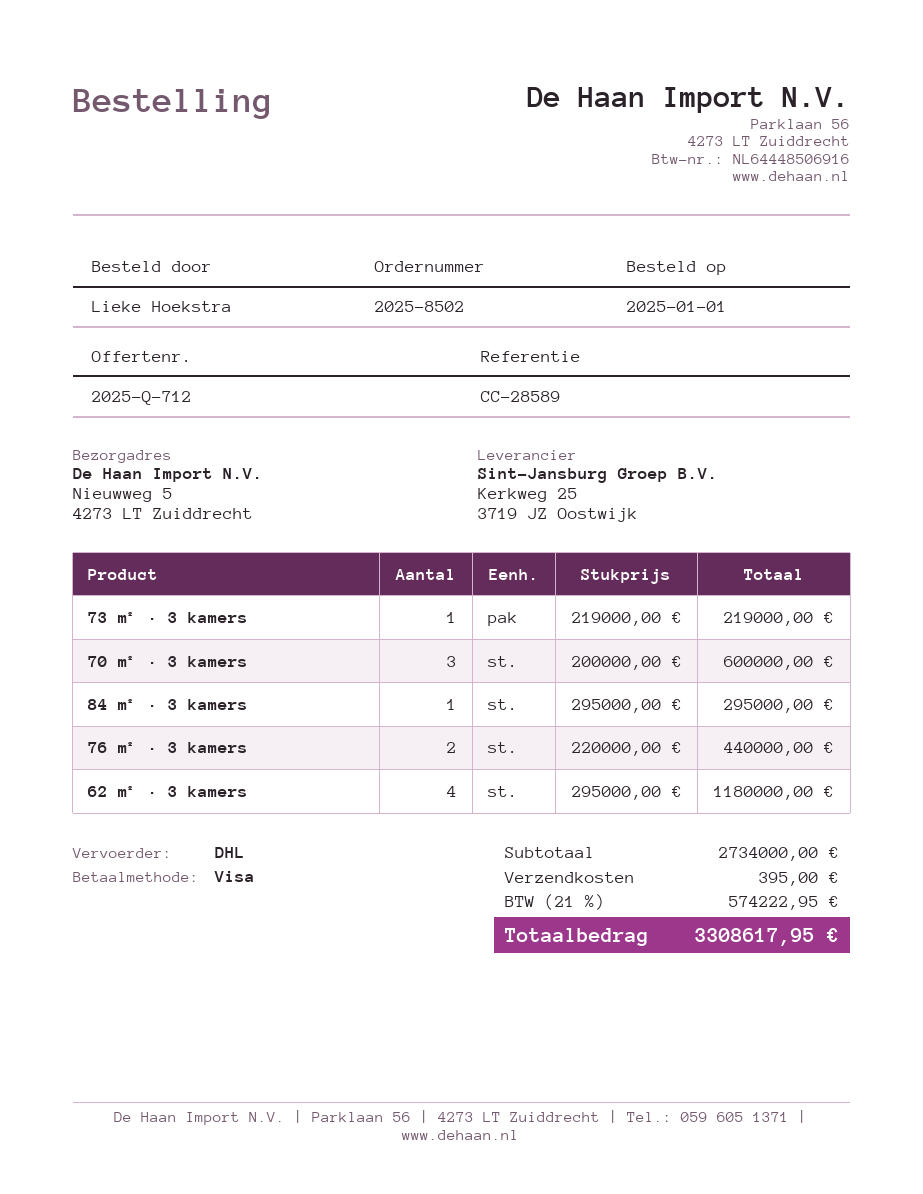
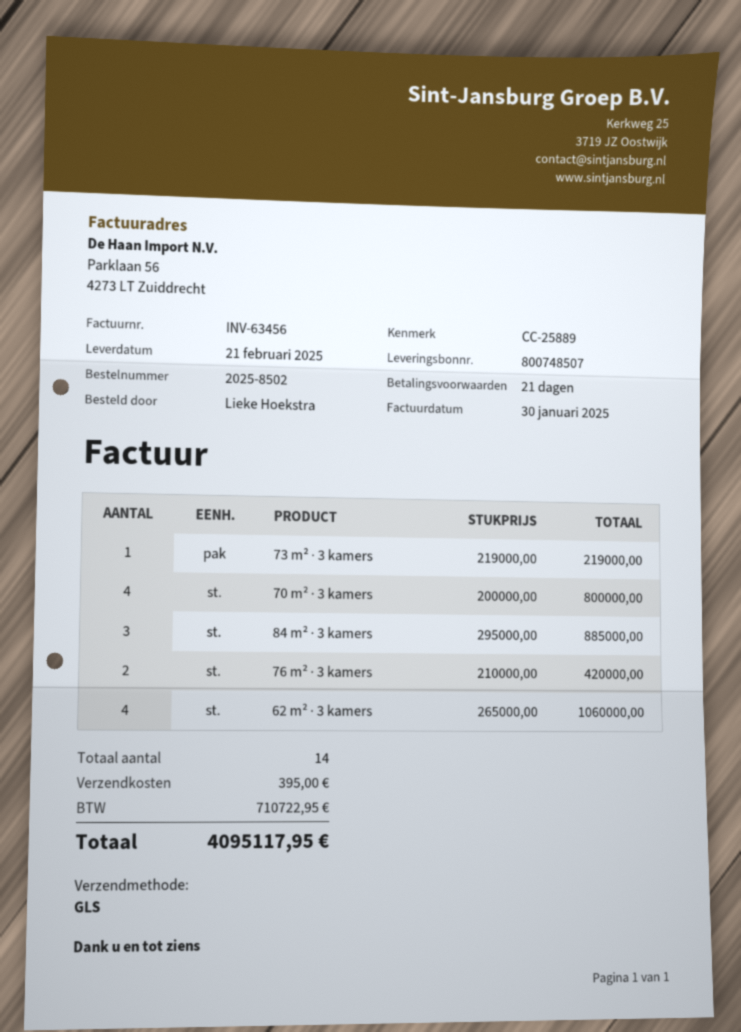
reference: CC-28589 -> CC-25889
shipping method: DHL -> GLS
70 m² · 3 kamers: 3 x 200000.00 = 600000.00 -> 4 x 200000.00 = 800000.00
84 m² · 3 kamers: 1 x 295000.00 = 295000.00 -> 3 x 295000.00 = 885000.00
76 m² · 3 kamers: 2 x 220000.00 = 440000.00 -> 2 x 210000.00 = 420000.00
62 m² · 3 kamers: 4 x 295000.00 = 1180000.00 -> 4 x 265000.00 = 1060000.00
tax: 574222.95 -> 710722.95
total: 3308617.95 -> 4095117.95

